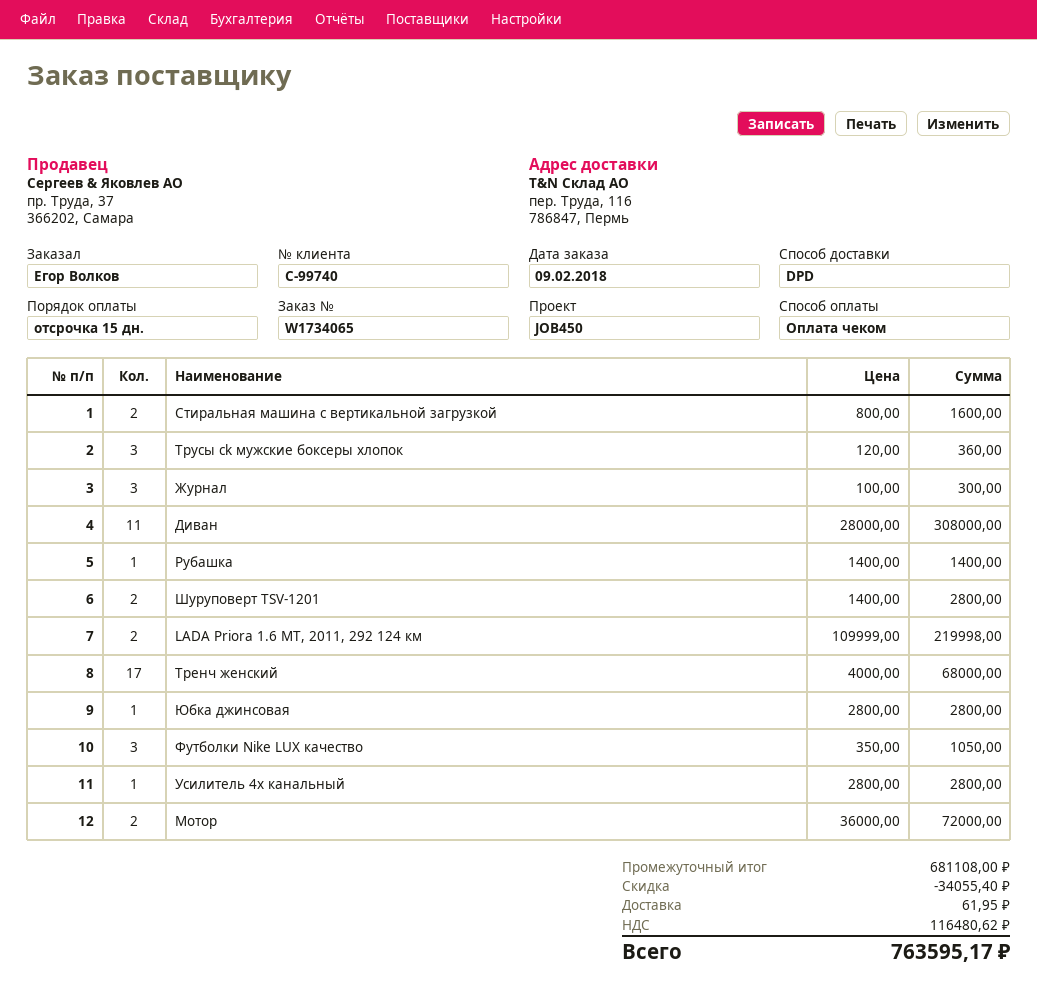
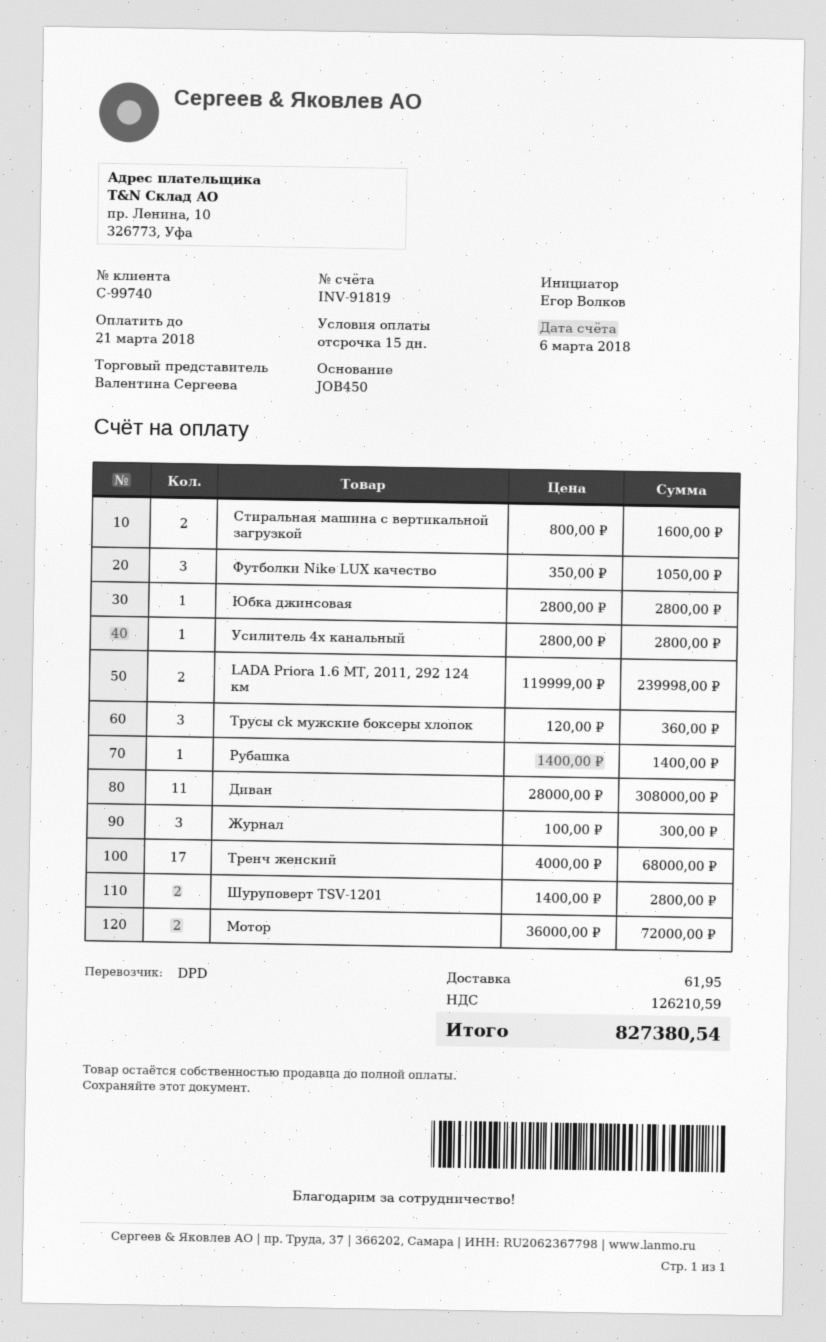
LADA Priora 1.6 МТ, 2011, 292 124 км: 2 x 109999.00 = 219998.00 -> 2 x 119999.00 = 239998.00
discount: 34055.40 -> none
tax: 116480.62 -> 126210.59
total: 763595.17 -> 827380.54

